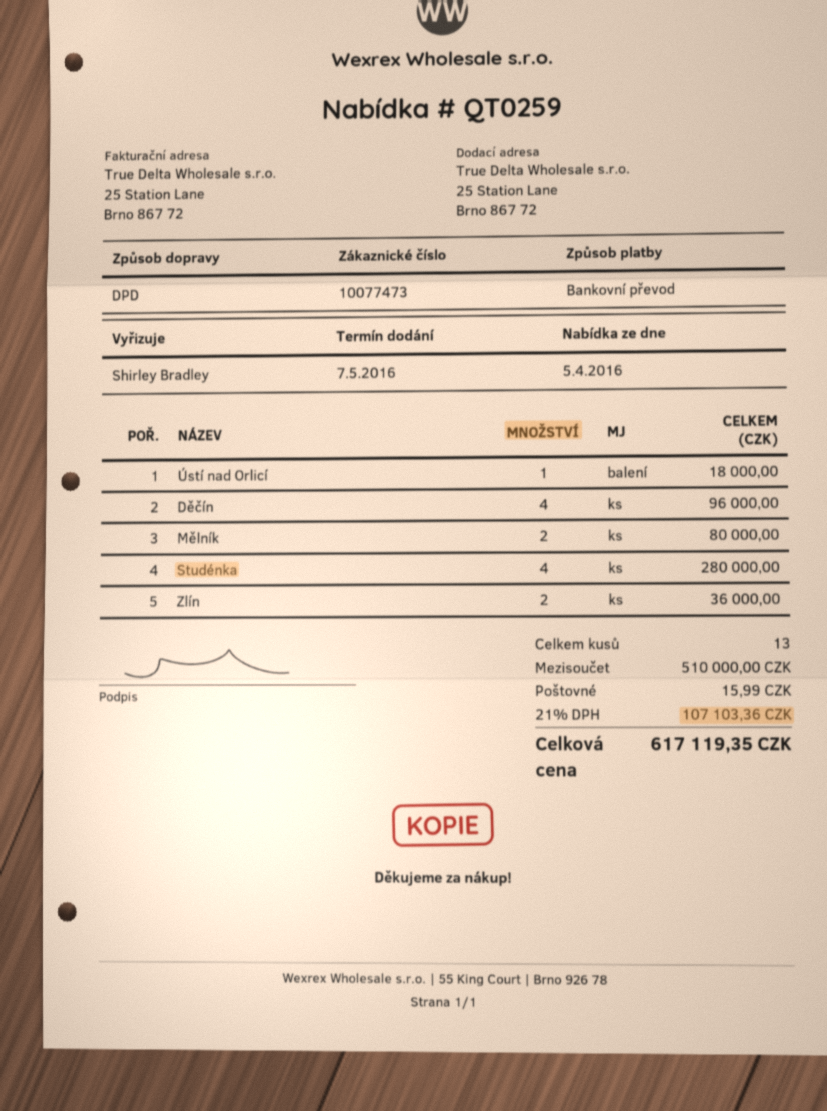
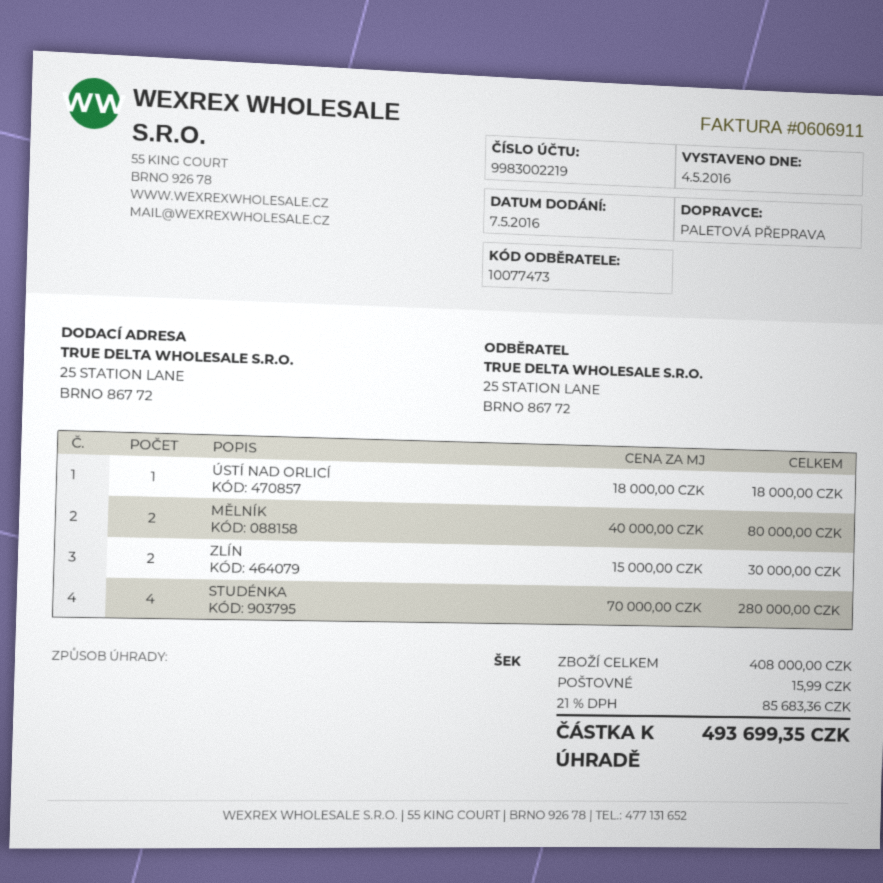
payment method: bank transfer -> cheque
shipping method: DPD -> pallet freight
Děčín: 4 for 96000.00 -> none
Zlín: 2 for 36000.00 -> 2 for 30000.00
subtotal: 510000.00 -> 408000.00
tax: 21% = 107103.36 -> 21% = 85683.36
total: 617119.35 -> 493699.35

